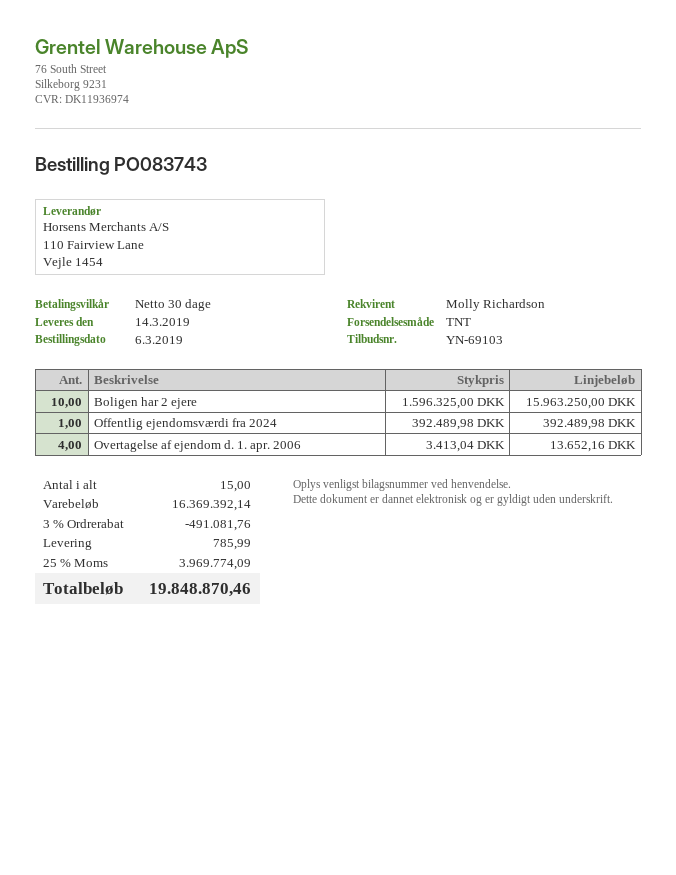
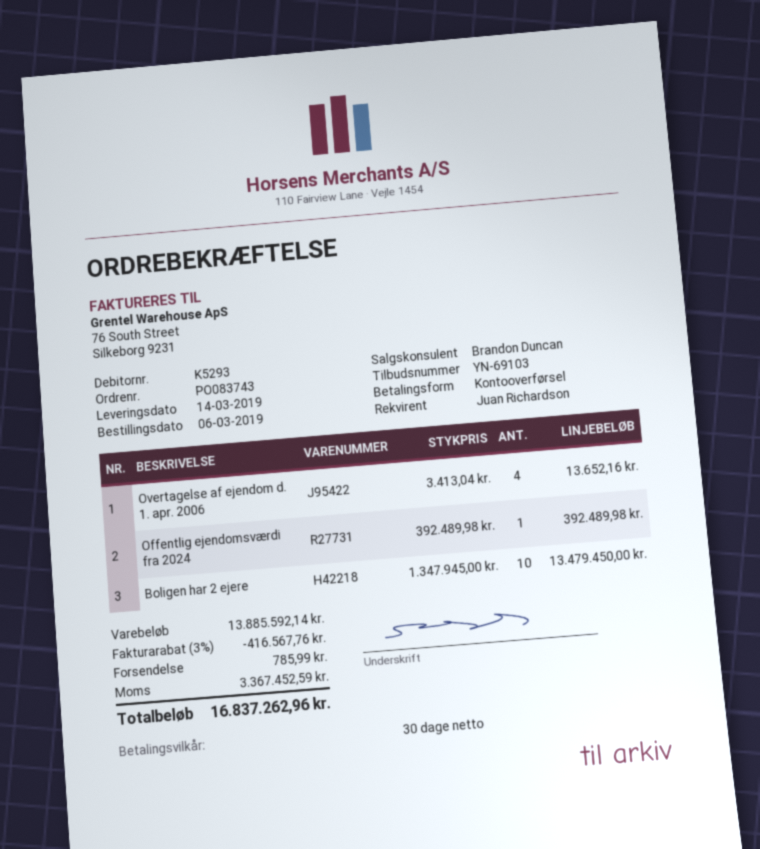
ordered by: Molly Richardson -> Juan Richardson
Boligen har 2 ejere: 10 x 1596325.00 = 15963250.00 -> 10 x 1347945.00 = 13479450.00
subtotal: 16369392.14 -> 13885592.14
discount: 3% = 491081.76 -> 3% = 416567.76
tax: 3969774.09 -> 3367452.59
total: 19848870.46 -> 16837262.96

